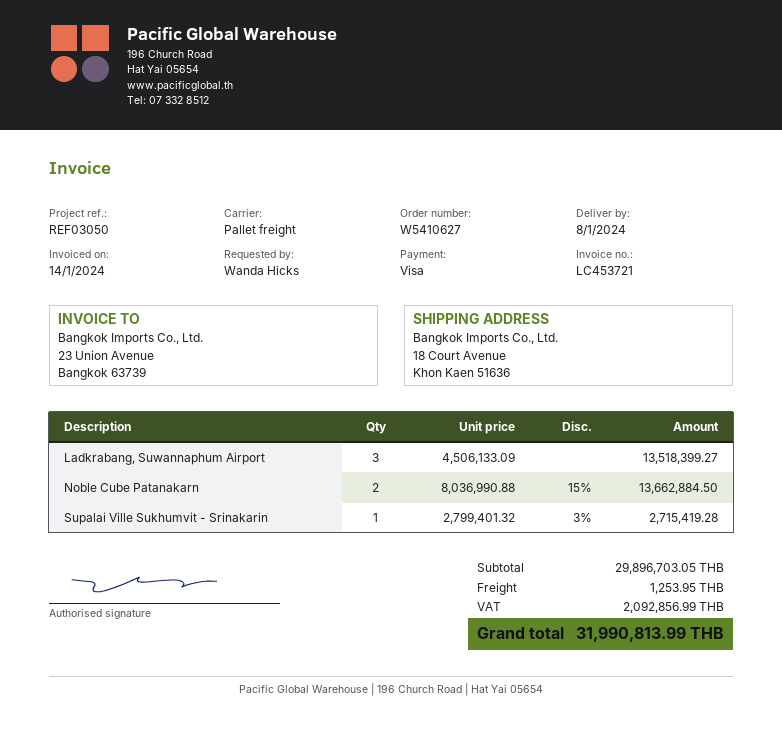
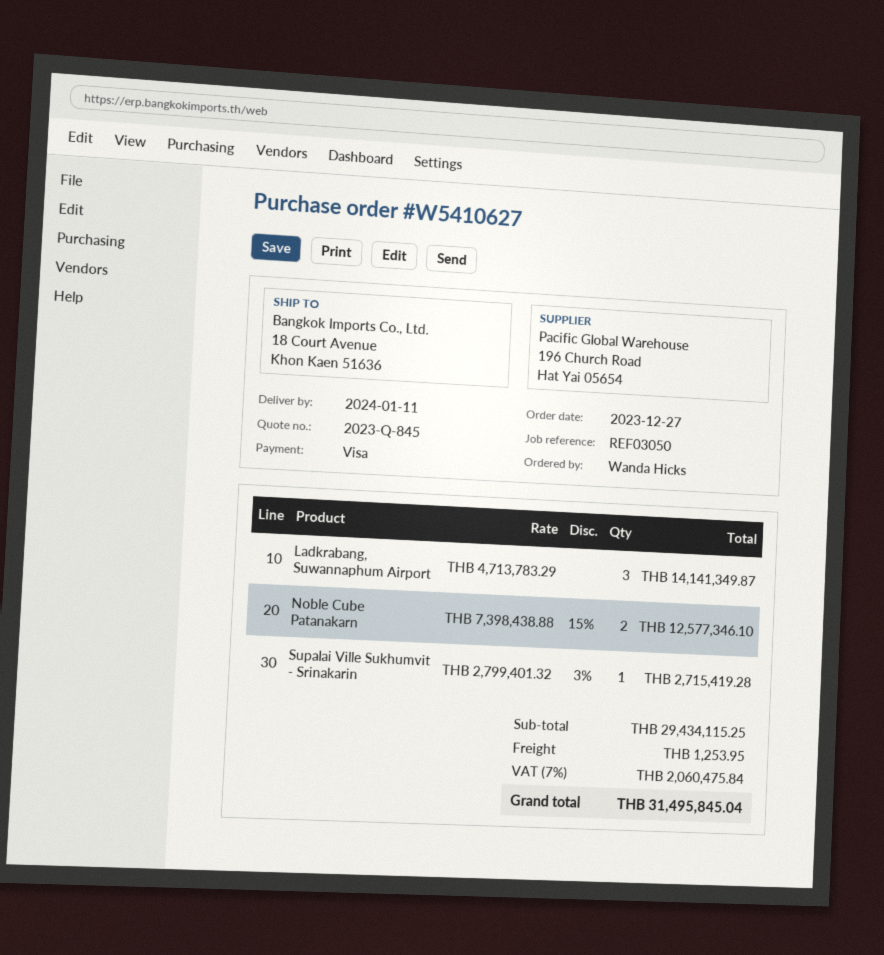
delivery date: 2024-01-08 -> 2024-01-11
Ladkrabang, Suwannaphum Airport: 3 x 4506133.09 = 13518399.27 -> 3 x 4713783.29 = 14141349.87
Noble Cube Patanakarn: 2 x 8036990.88 - 15% = 13662884.50 -> 2 x 7398438.88 - 15% = 12577346.10
subtotal: 29896703.05 -> 29434115.25
tax: 2092856.99 -> 2060475.84
total: 31990813.99 -> 31495845.04

